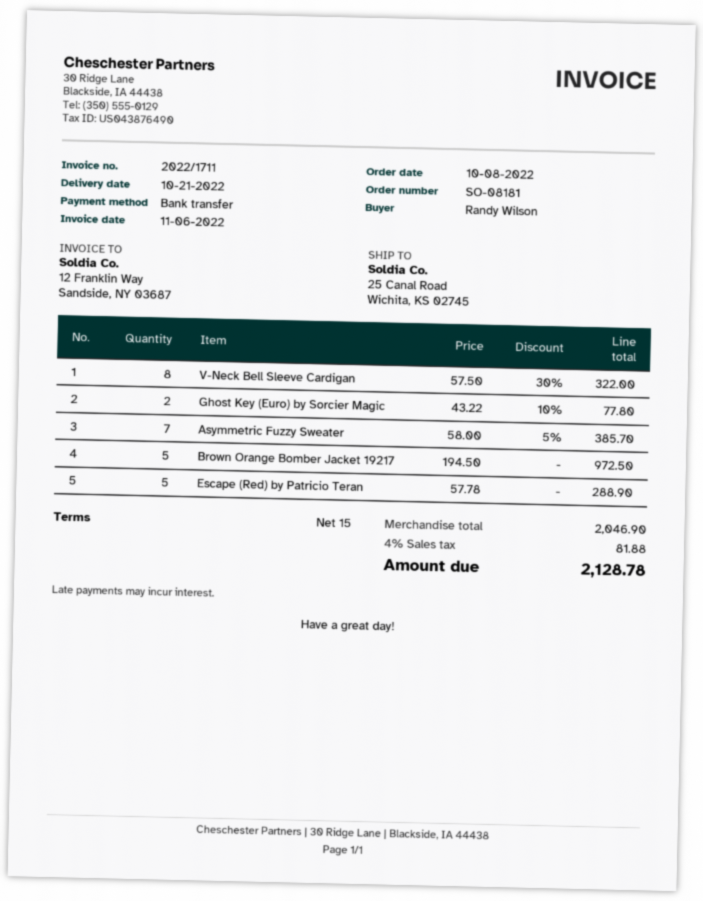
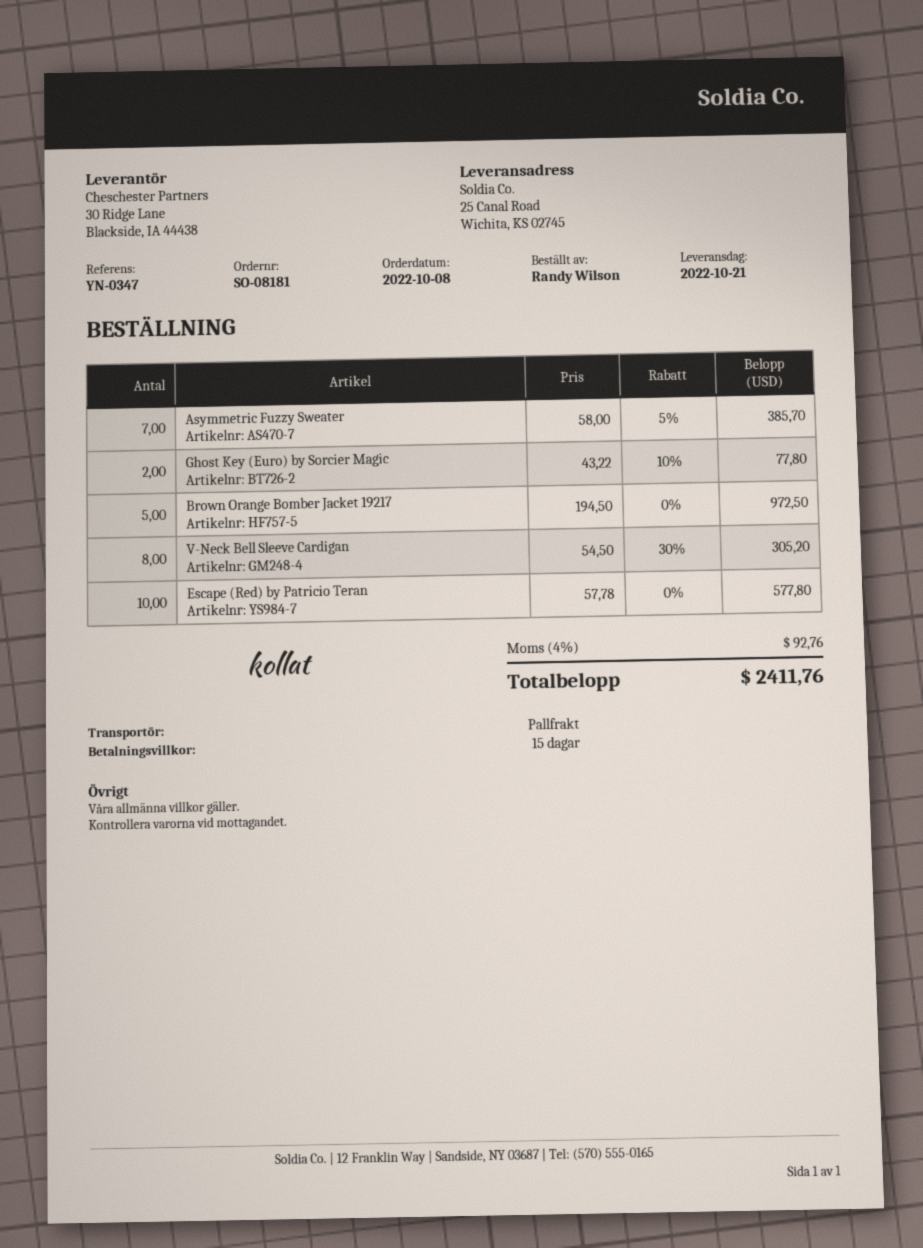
V-Neck Bell Sleeve Cardigan: 8 x 57.50 - 30% = 322.00 -> 8 x 54.50 - 30% = 305.20
Escape (Red) by Patricio Teran: 5 x 57.78 = 288.90 -> 10 x 57.78 = 577.80
tax: 4% = 81.88 -> 4% = 92.76
total: 2128.78 -> 2411.76

